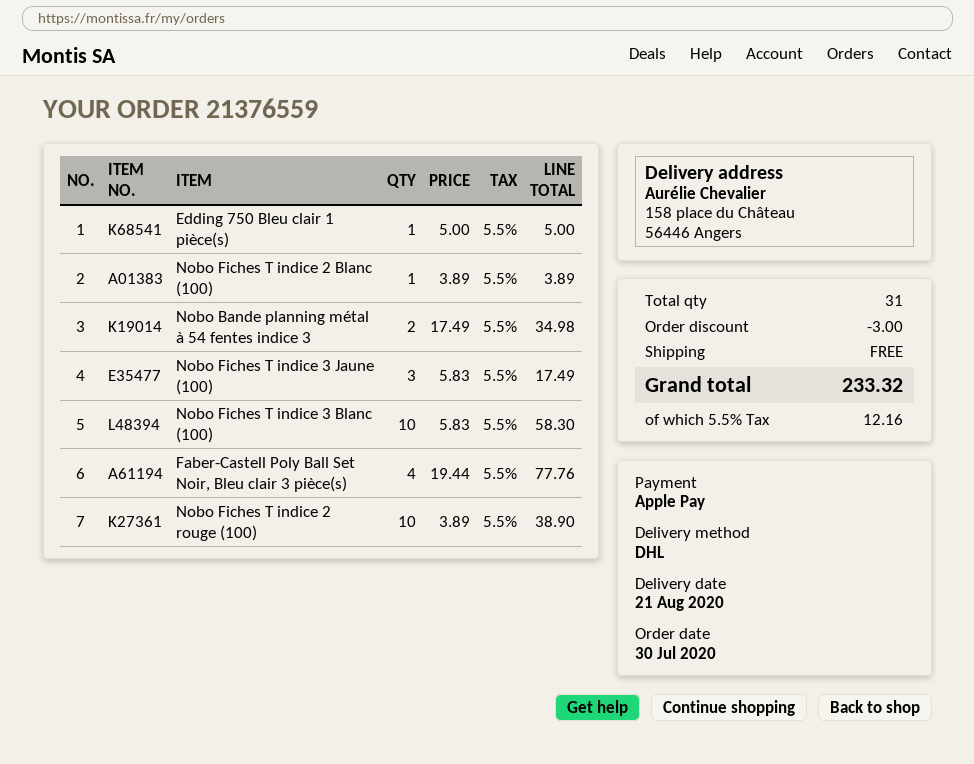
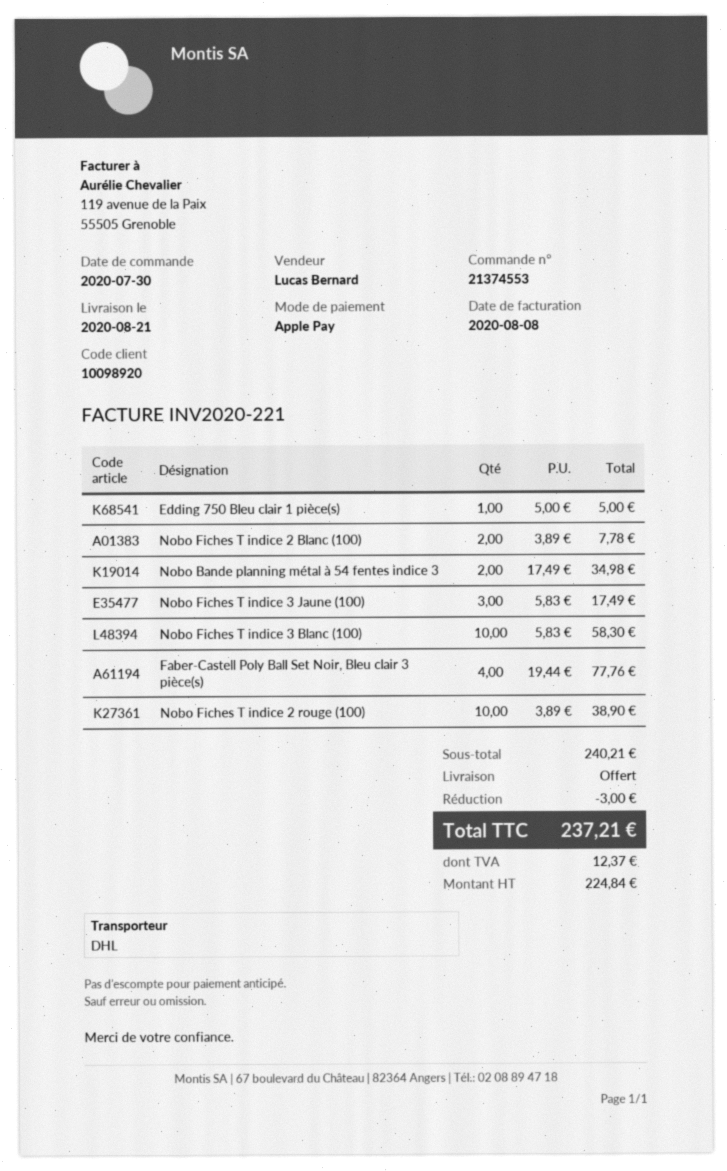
order number: 21376559 -> 21374553
Nobo Fiches T indice 2 Blanc (100): 1 x 3.89 = 3.89 -> 2 x 3.89 = 7.78
tax: 12.16 -> 12.37
total: 233.32 -> 237.21

